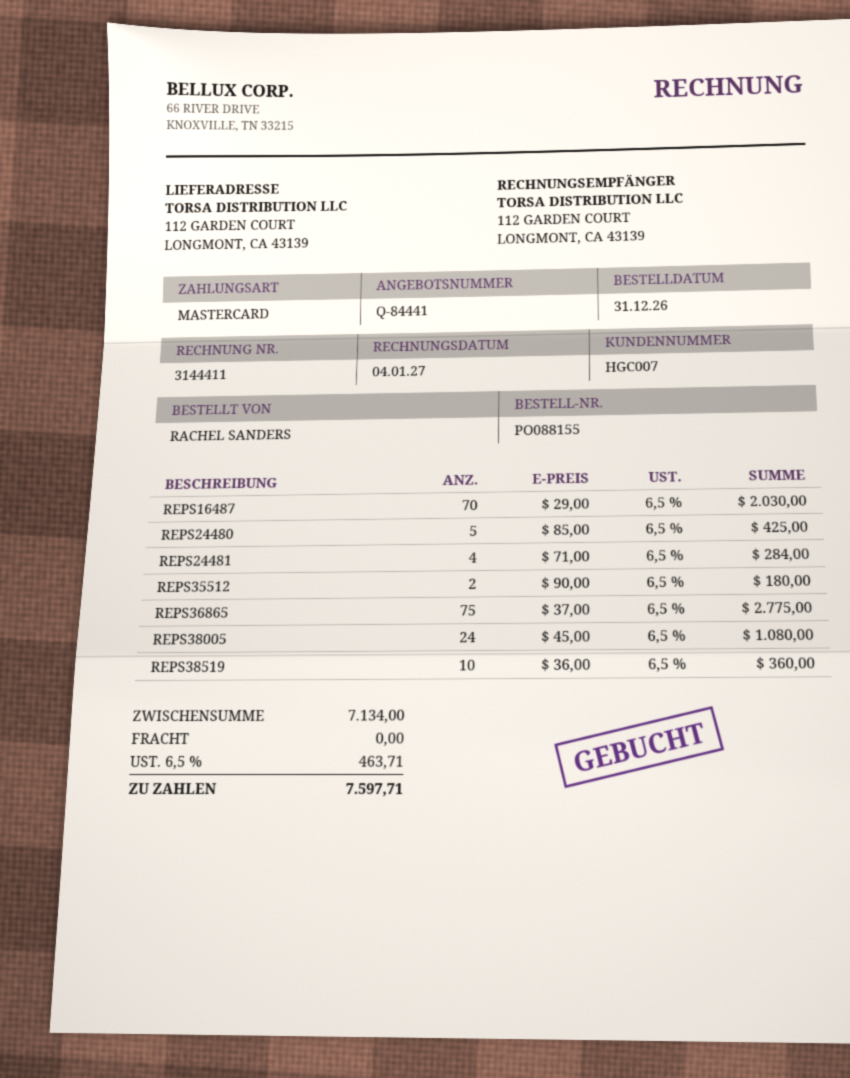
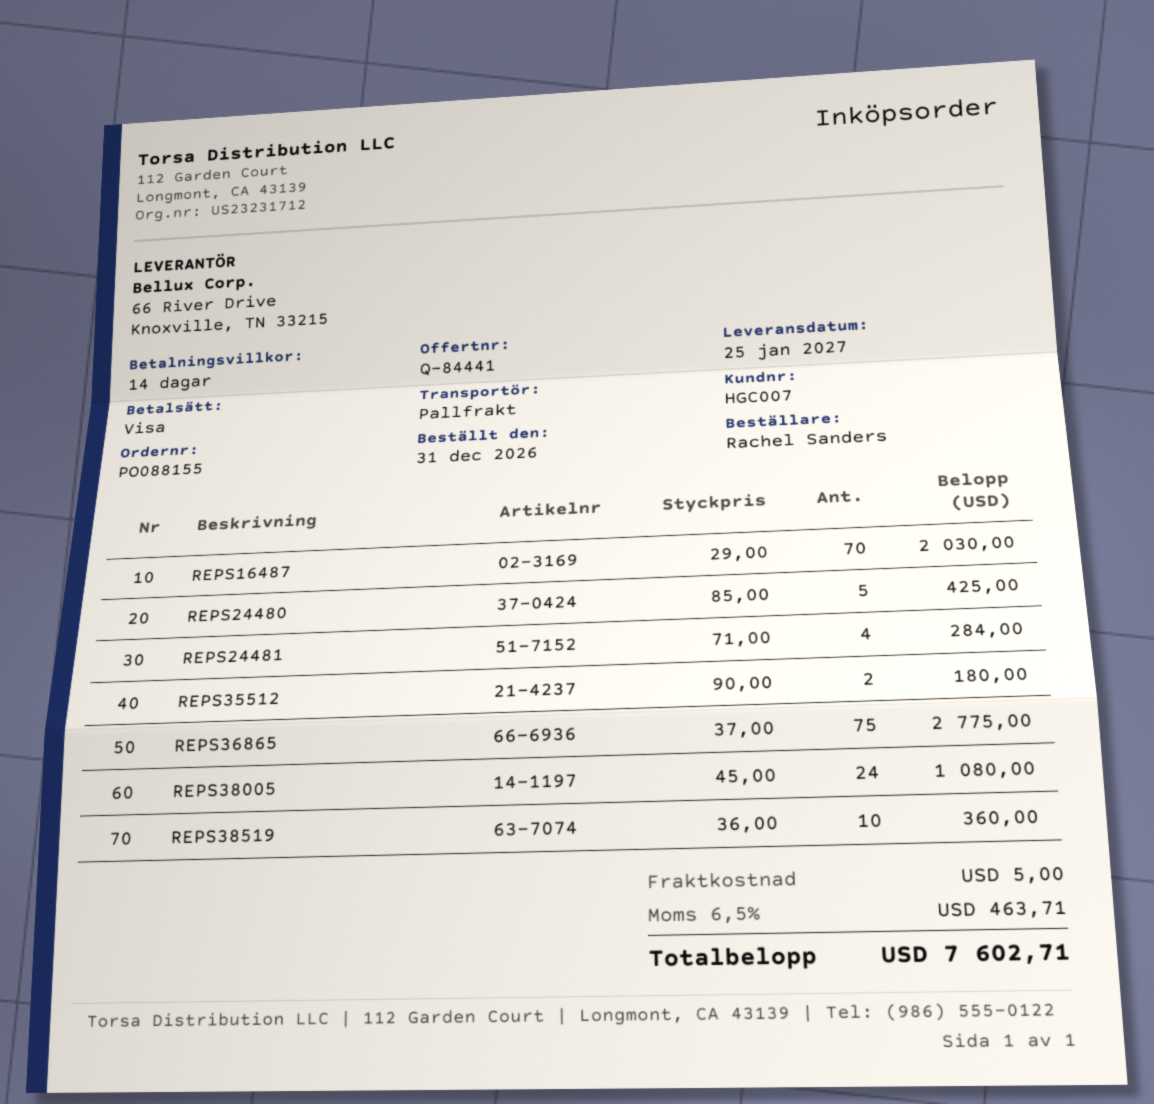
payment method: Mastercard -> Visa
shipping: 0.00 -> 5.00
total: 7597.71 -> 7602.71

